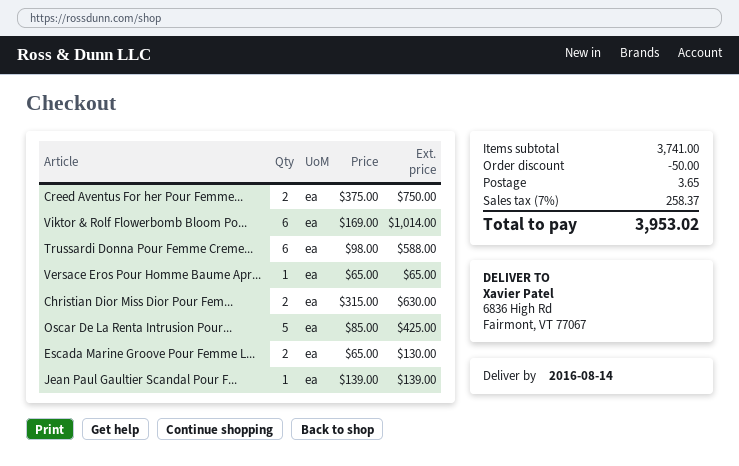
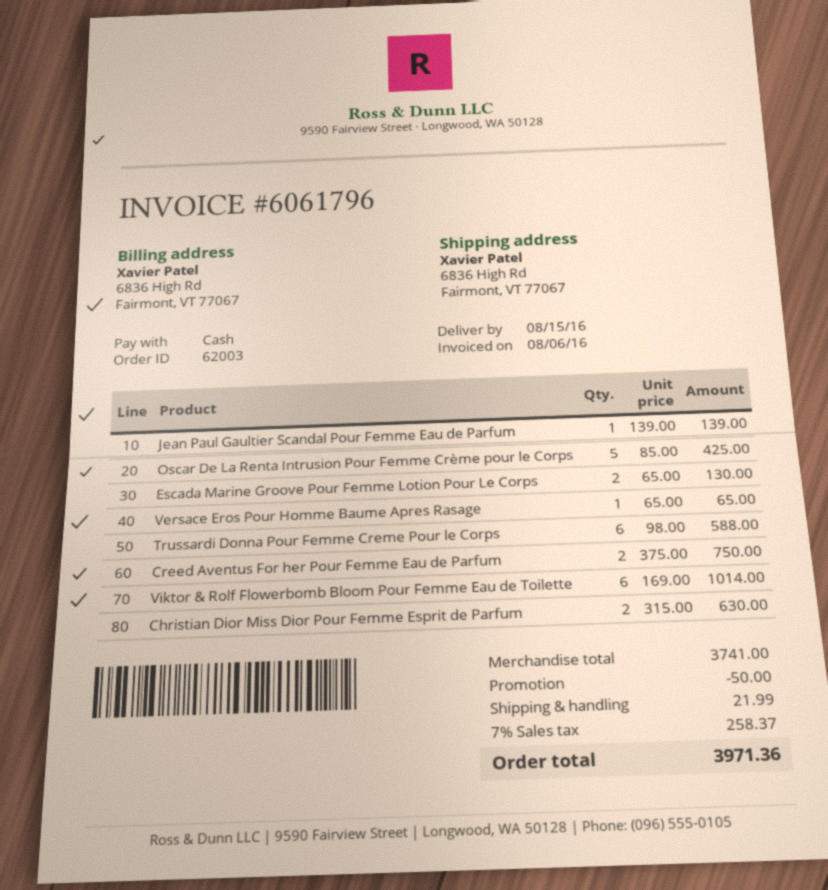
delivery date: 2016-08-14 -> 2016-08-15
shipping: 3.65 -> 21.99
total: 3953.02 -> 3971.36

